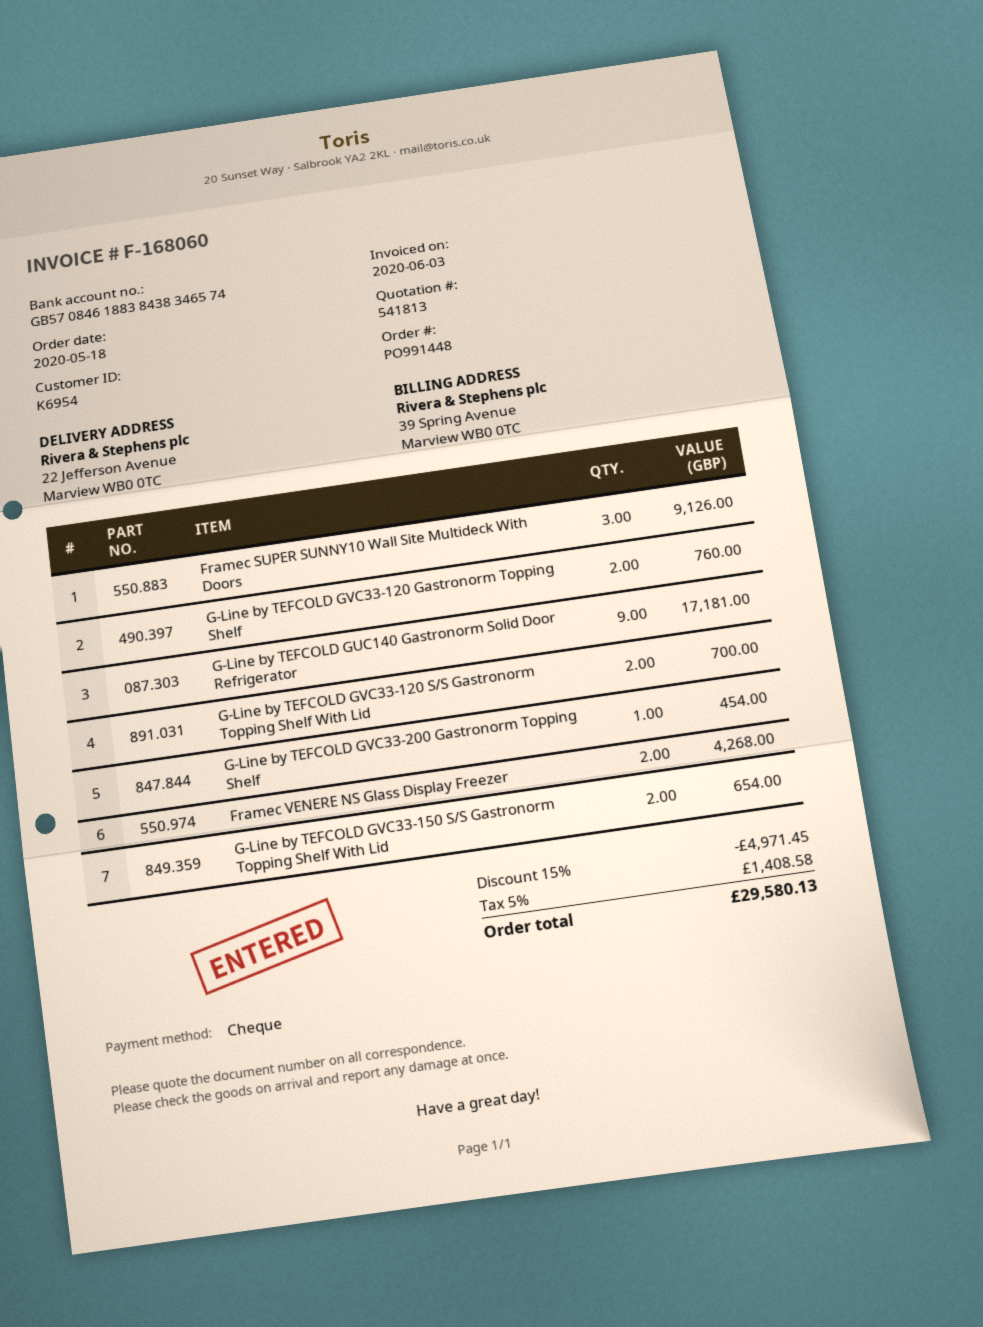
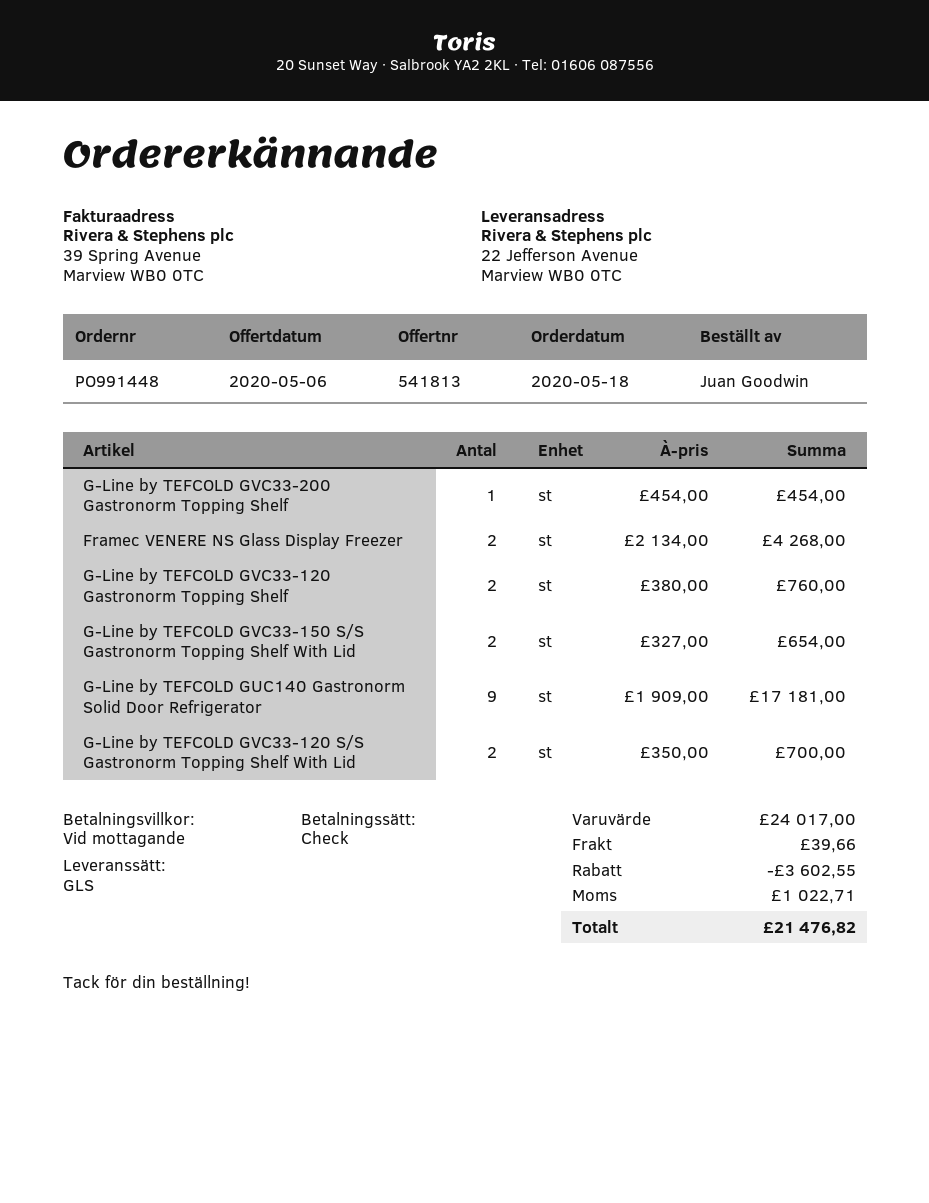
Framec SUPER SUNNY10 Wall Site Multideck With Doors: 3 for 9126.00 -> none
discount: 4971.45 -> 3602.55
shipping: none -> 39.66
tax: 1408.58 -> 1022.71
total: 29580.13 -> 21476.82

